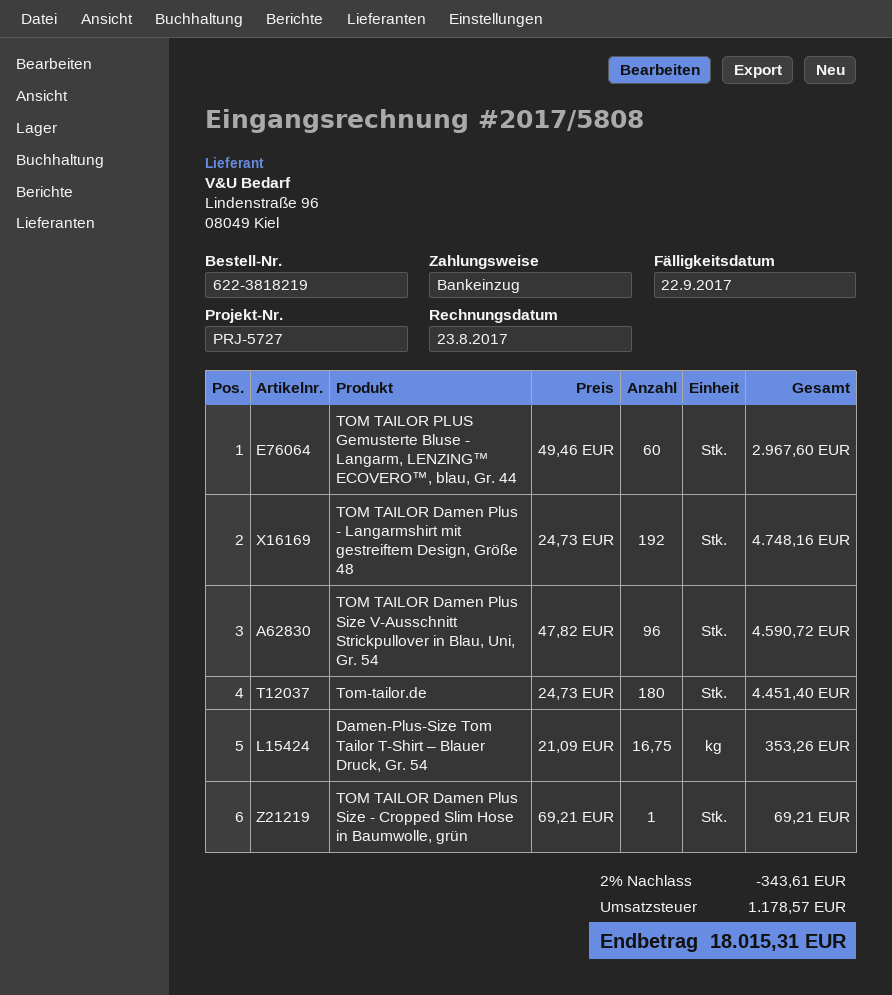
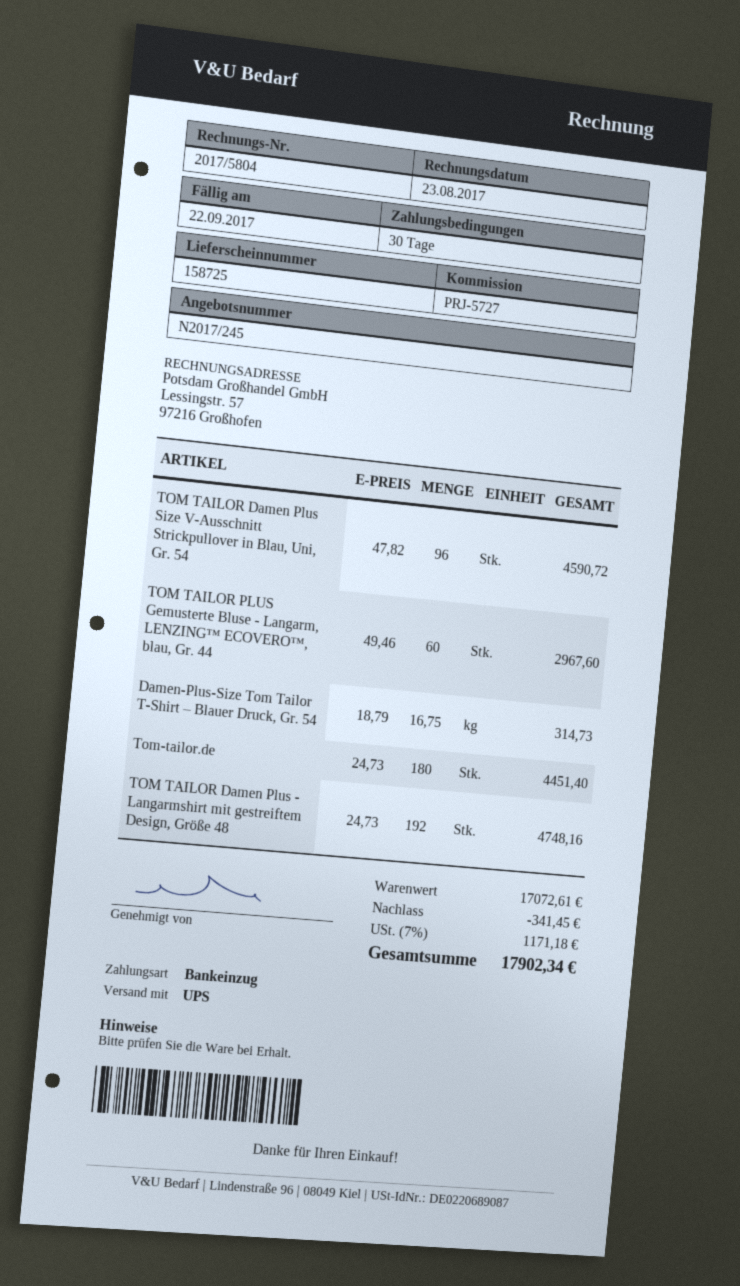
invoice number: 2017/5808 -> 2017/5804
Damen‑Plus‑Size Tom Tailor T-Shirt – Blauer Druck, Gr. 54: 16.75 x 21.09 = 353.26 -> 16.75 x 18.79 = 314.73
TOM TAILOR Damen Plus Size - Cropped Slim Hose in Baumwolle, grün: 1 x 69.21 = 69.21 -> none
discount: 343.61 -> 341.45
tax: 1178.57 -> 1171.18
total: 18015.31 -> 17902.34

